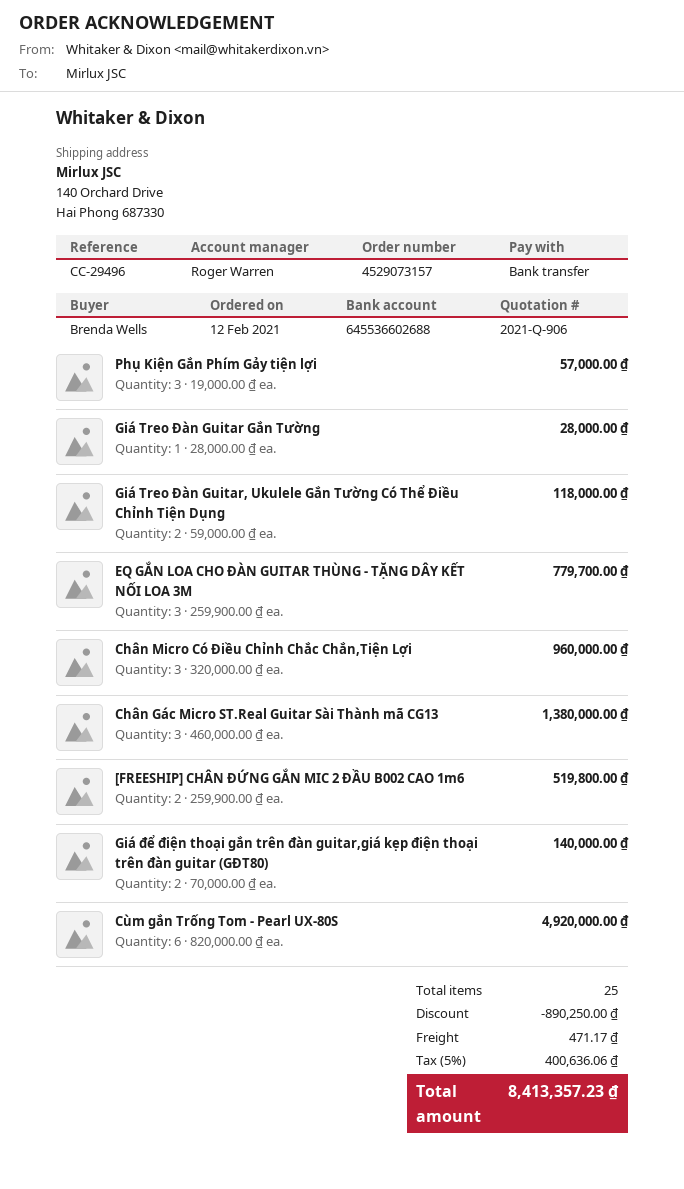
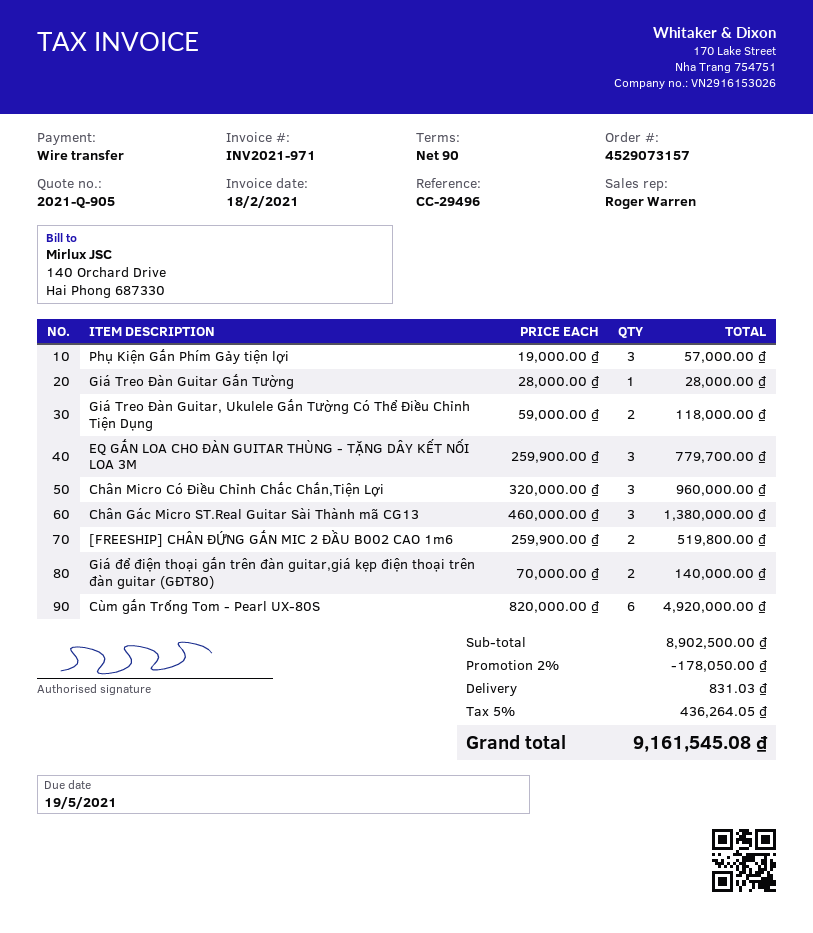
quote number: 2021-Q-906 -> 2021-Q-905
discount: 890250.00 -> 178050.00
shipping: 471.17 -> 831.03
tax: 5% = 400636.06 -> 5% = 436264.05
total: 8413357.23 -> 9161545.08

